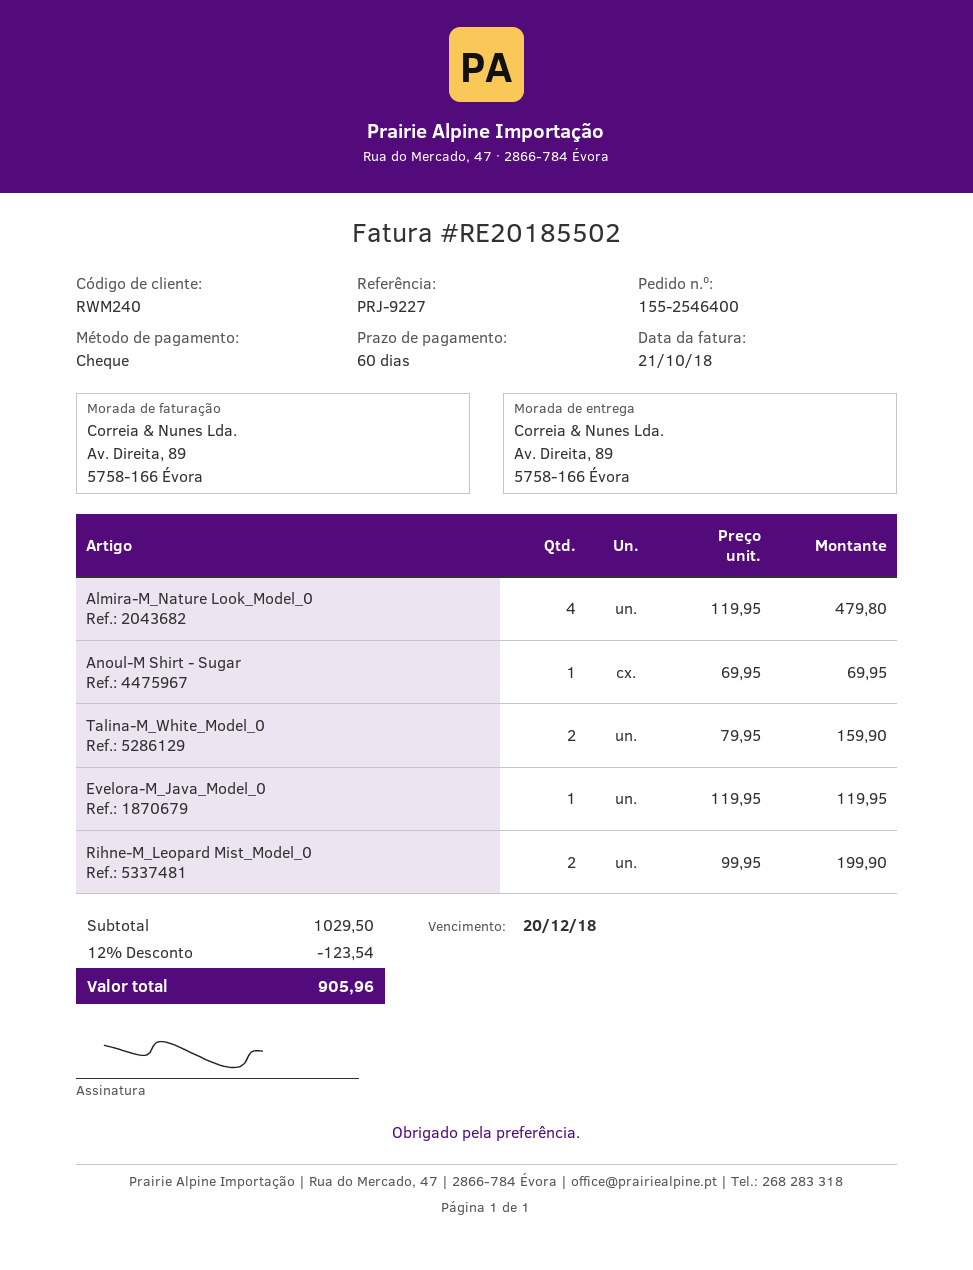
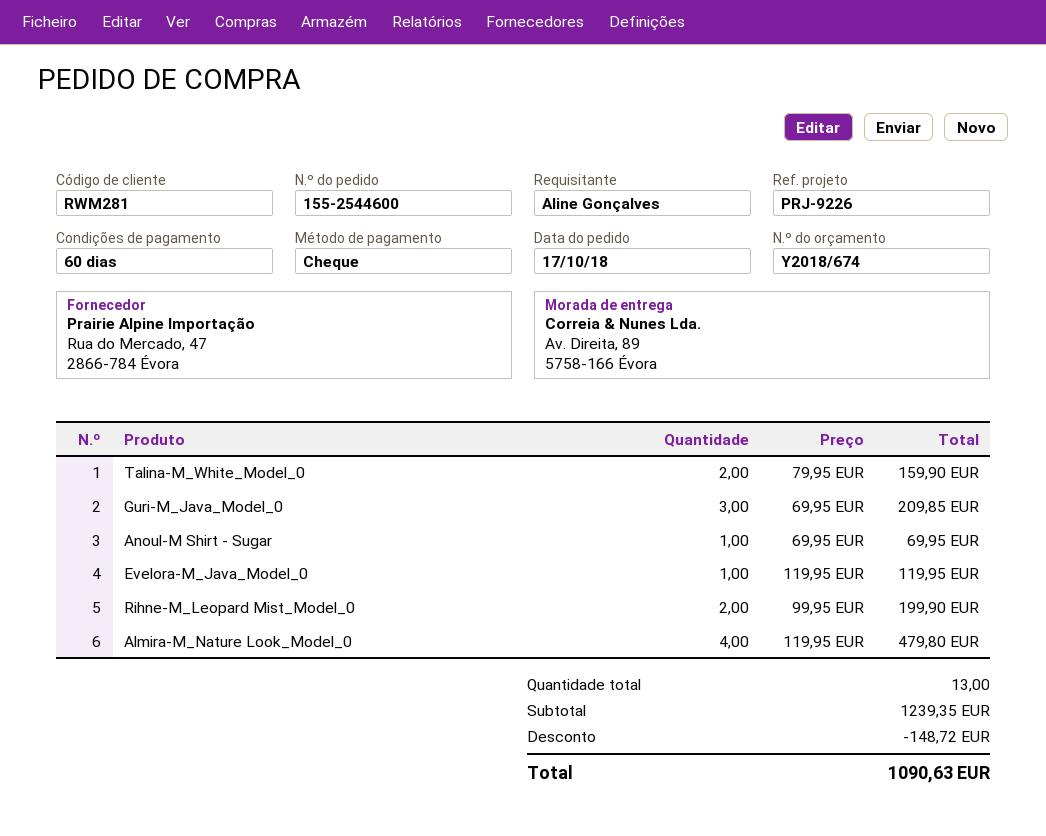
order number: 155-2546400 -> 155-2544600
customer number: RWM240 -> RWM281
reference: PRJ-9227 -> PRJ-9226
Guri-M_Java_Model_0: none -> 3 x 69.95 = 209.85
subtotal: 1029.50 -> 1239.35
discount: 123.54 -> 148.72
total: 905.96 -> 1090.63

